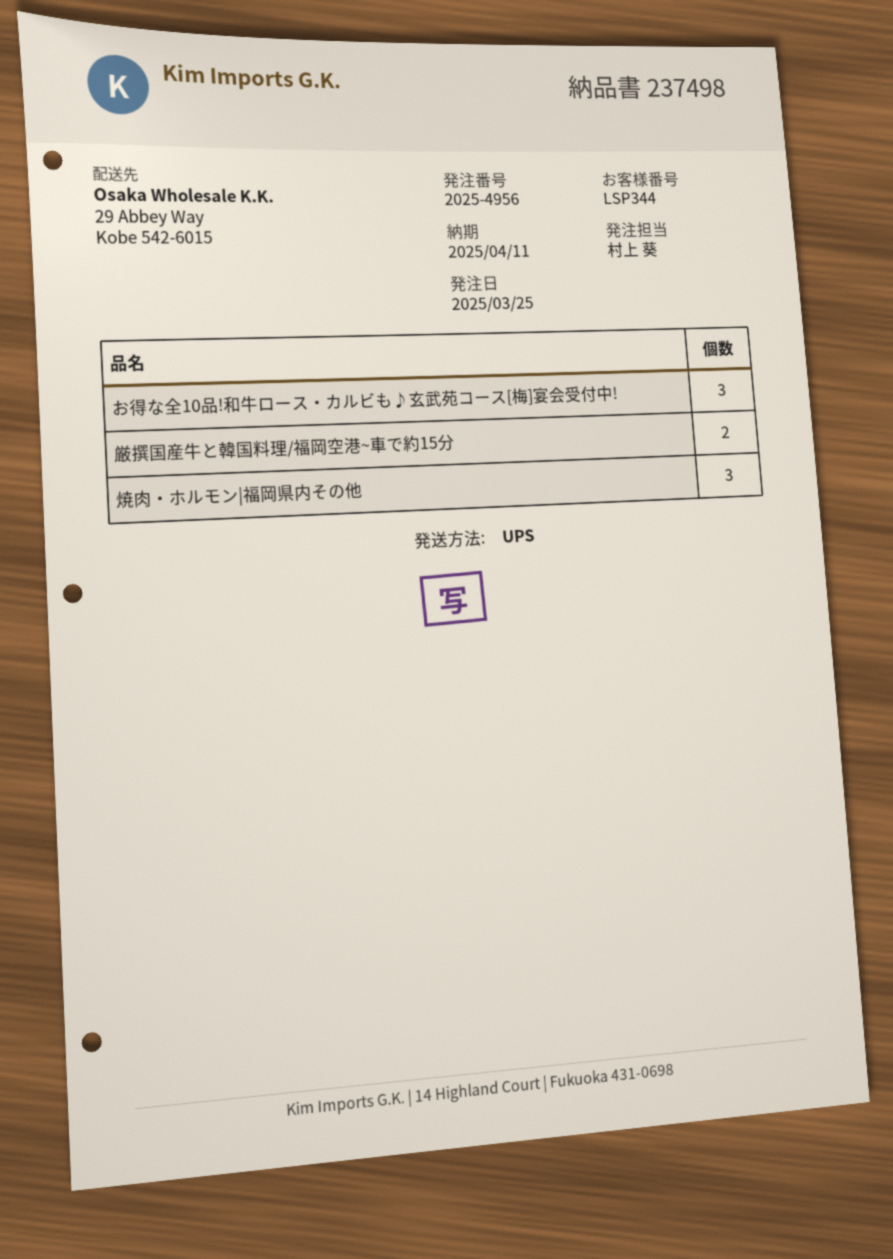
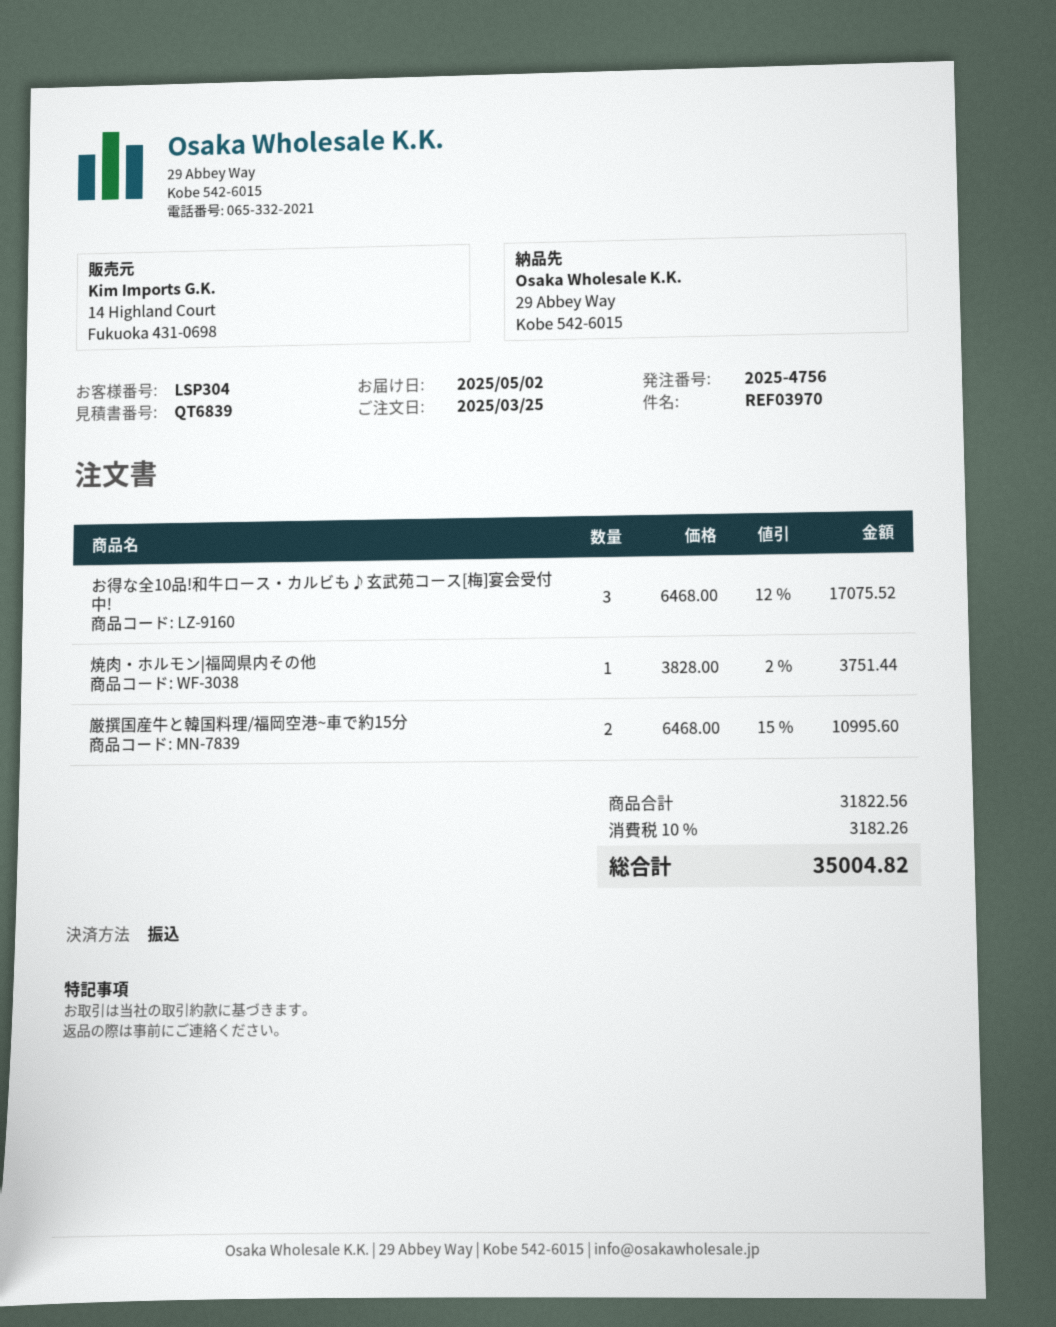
order number: 2025-4956 -> 2025-4756
delivery date: 2025-04-11 -> 2025-05-02
customer number: LSP344 -> LSP304
焼肉・ホルモン|福岡県内その他: 3 -> 1

